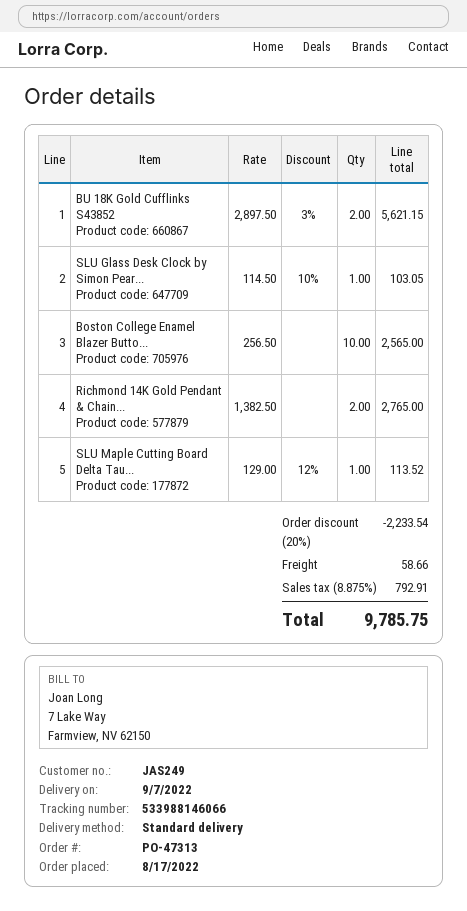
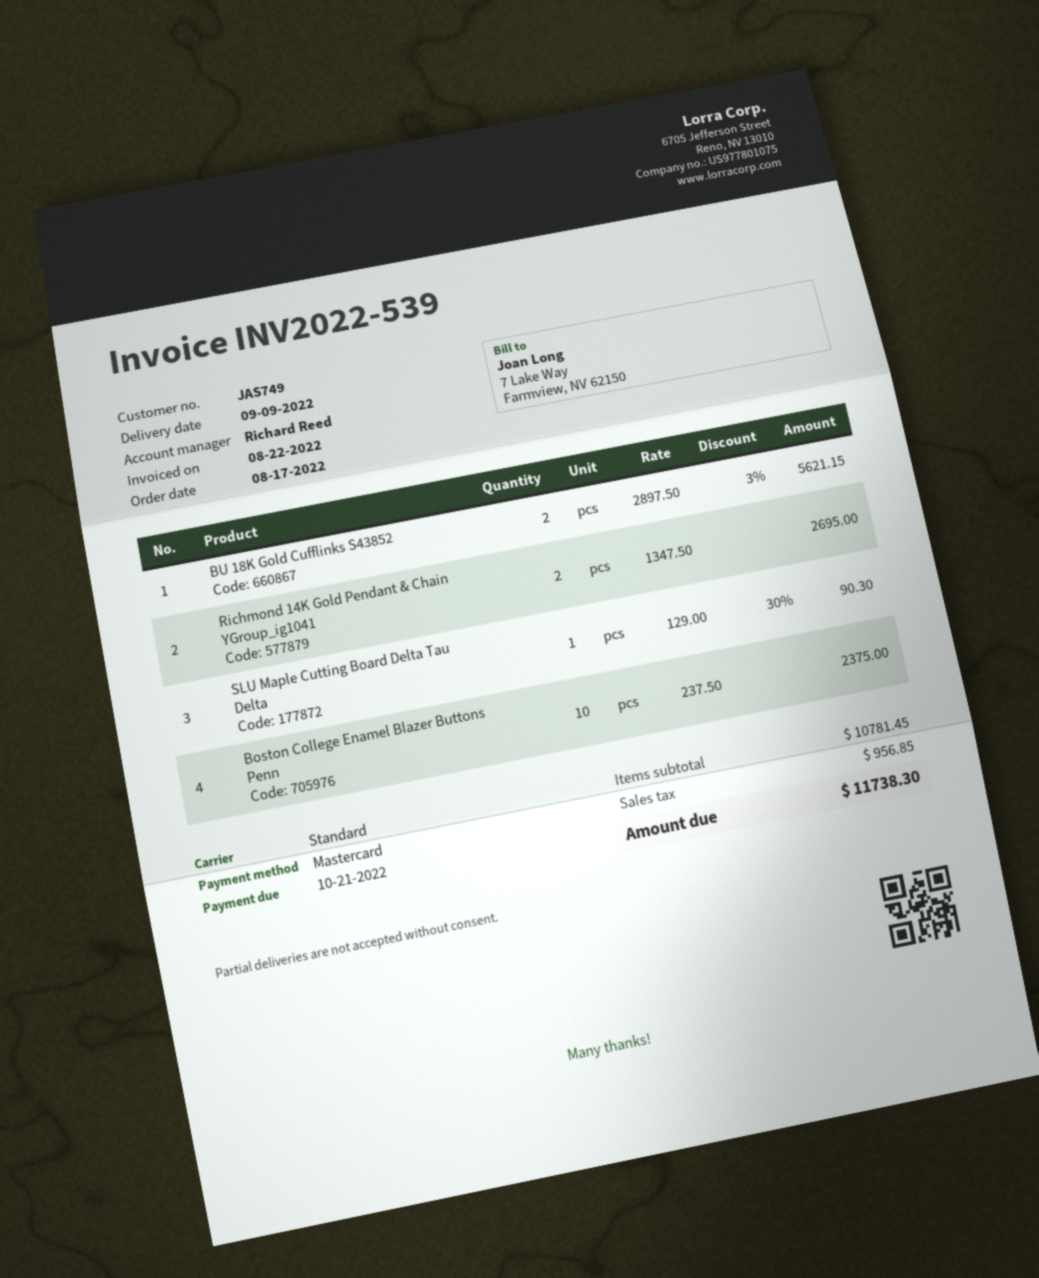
delivery date: 2022-09-07 -> 2022-09-09
customer number: JAS249 -> JAS749
SLU Glass Desk Clock by Simon Pear...: 1 x 114.50 - 10% = 103.05 -> none
Boston College Enamel Blazer Butto...: 10 x 256.50 = 2565.00 -> 10 x 237.50 = 2375.00
Richmond 14K Gold Pendant & Chain...: 2 x 1382.50 = 2765.00 -> 2 x 1347.50 = 2695.00
SLU Maple Cutting Board Delta Tau...: 1 x 129.00 - 12% = 113.52 -> 1 x 129.00 - 30% = 90.30
discount: 20% = 2233.54 -> none
shipping: 58.66 -> none
tax: 792.91 -> 956.85
total: 9785.75 -> 11738.30

